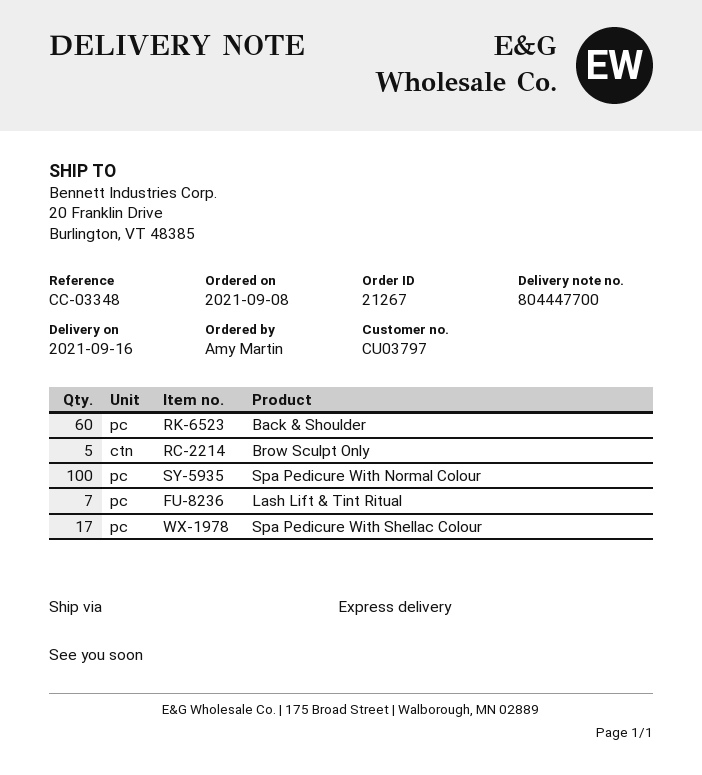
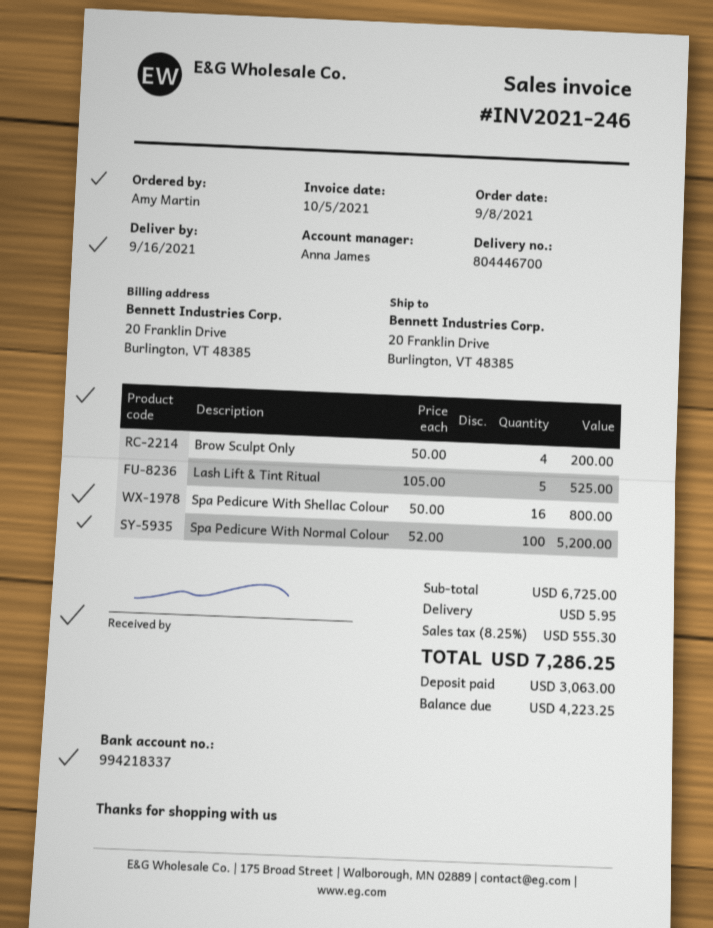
delivery note number: 804447700 -> 804446700
Back & Shoulder: 60 -> none
Brow Sculpt Only: 5 -> 4
Lash Lift & Tint Ritual: 7 -> 5
Spa Pedicure With Shellac Colour: 17 -> 16

